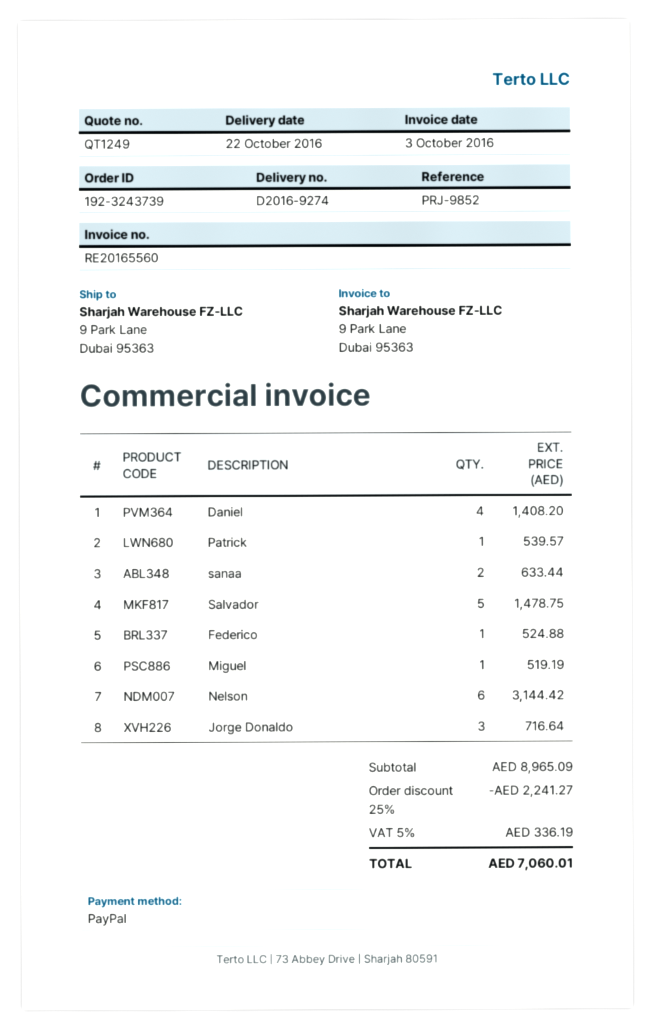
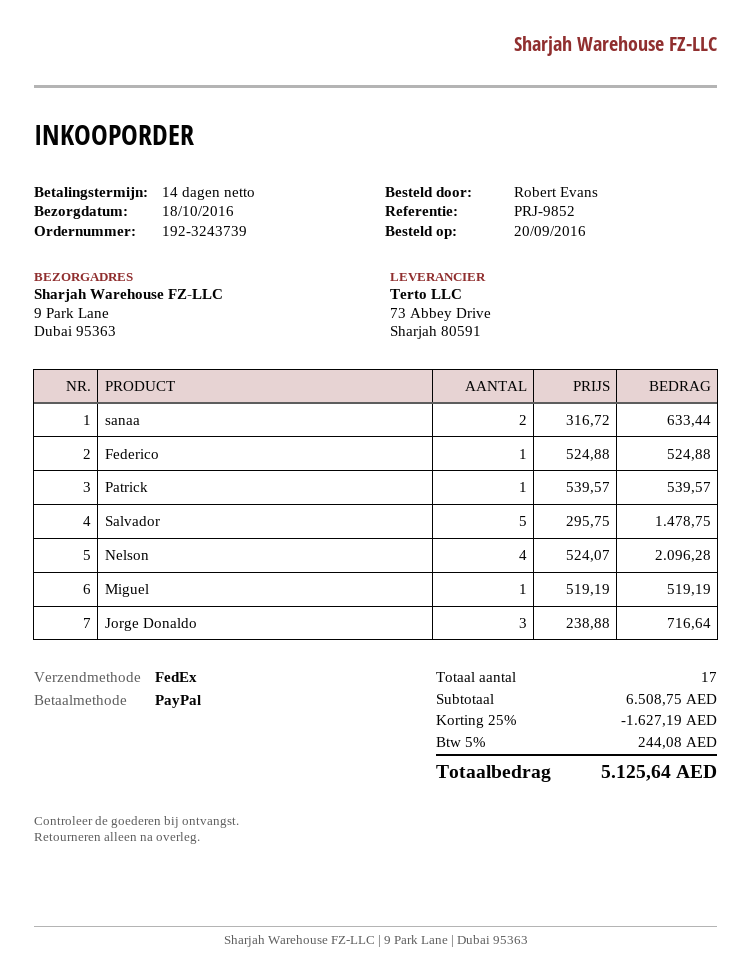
delivery date: 2016-10-22 -> 2016-10-18
Daniel: 4 for 1408.20 -> none
Nelson: 6 for 3144.42 -> 4 for 2096.28
subtotal: 8965.09 -> 6508.75
discount: 25% = 2241.27 -> 25% = 1627.19
tax: 5% = 336.19 -> 5% = 244.08
total: 7060.01 -> 5125.64

